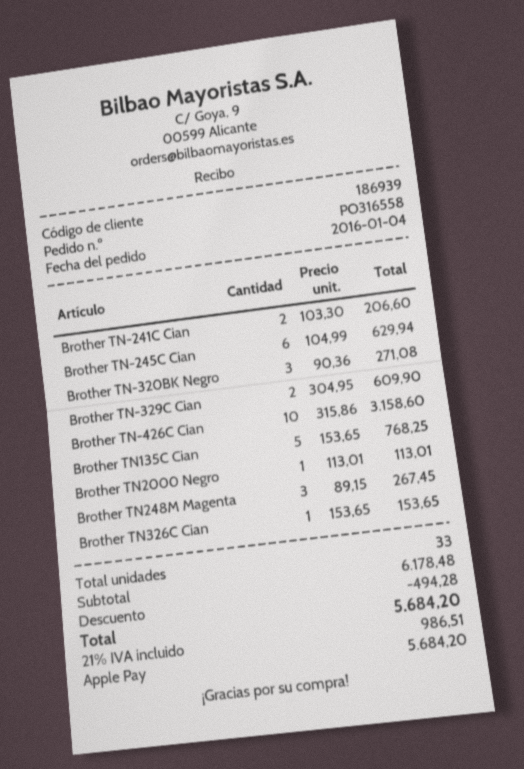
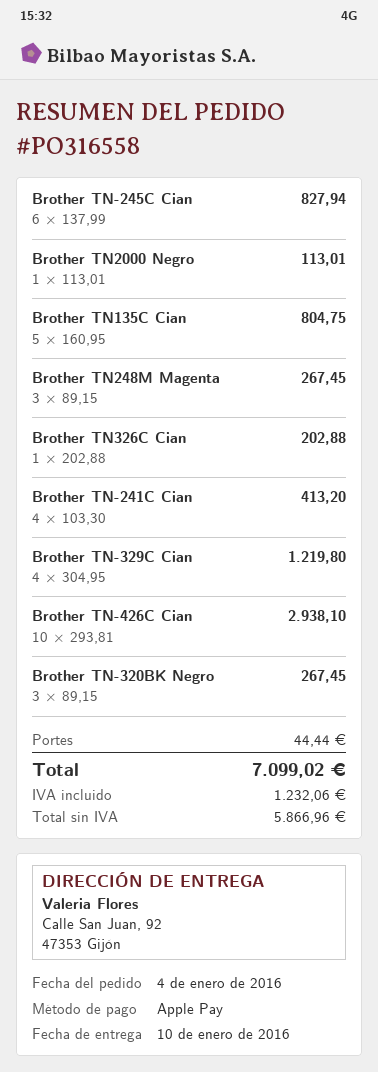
Brother TN-241C Cian: 2 x 103.30 = 206.60 -> 4 x 103.30 = 413.20
Brother TN-245C Cian: 6 x 104.99 = 629.94 -> 6 x 137.99 = 827.94
Brother TN-320BK Negro: 3 x 90.36 = 271.08 -> 3 x 89.15 = 267.45
Brother TN-329C Cian: 2 x 304.95 = 609.90 -> 4 x 304.95 = 1219.80
Brother TN-426C Cian: 10 x 315.86 = 3158.60 -> 10 x 293.81 = 2938.10
Brother TN135C Cian: 5 x 153.65 = 768.25 -> 5 x 160.95 = 804.75
Brother TN326C Cian: 1 x 153.65 = 153.65 -> 1 x 202.88 = 202.88
discount: 494.28 -> none
shipping: none -> 44.44
tax: 986.51 -> 1232.06
total: 5684.20 -> 7099.02

